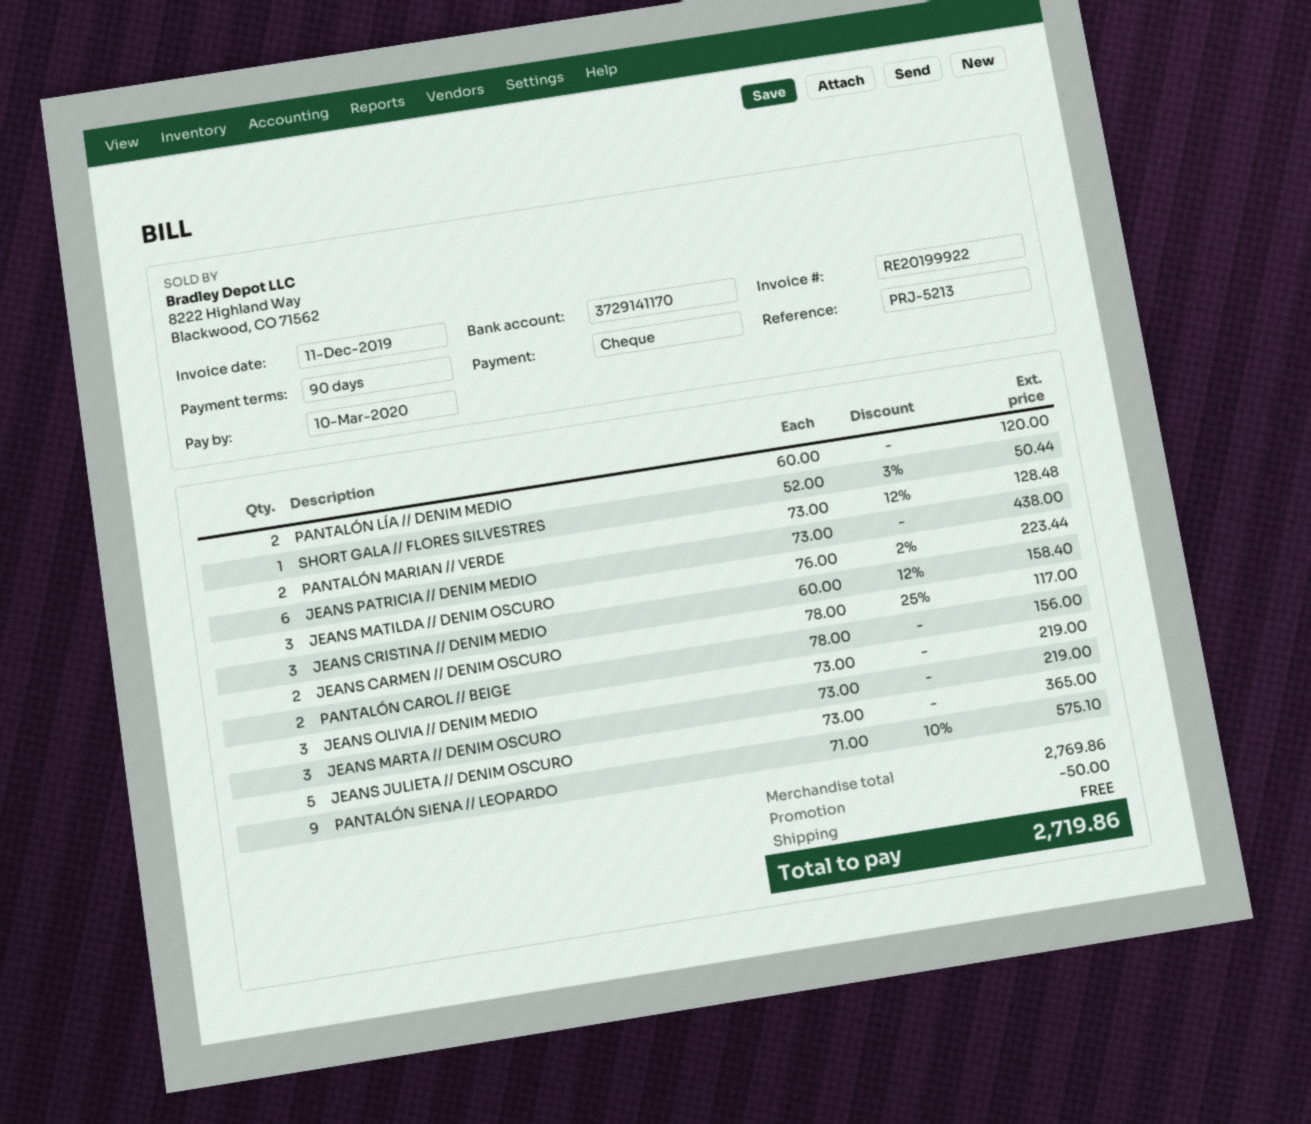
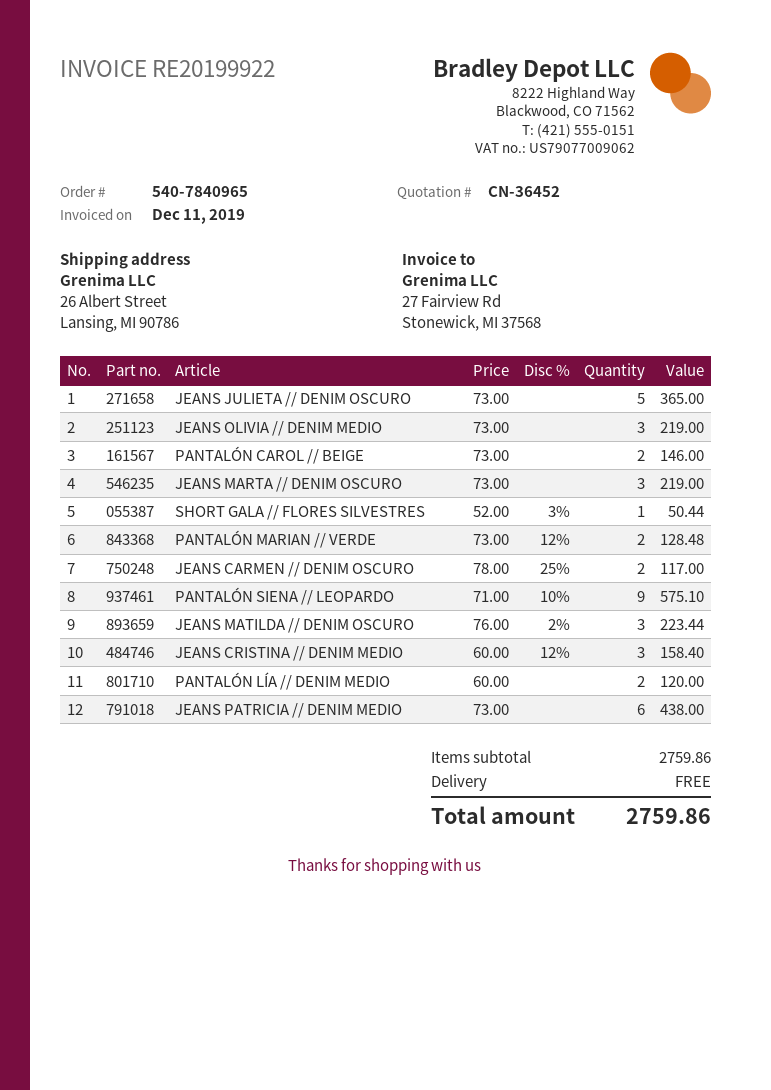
PANTALÓN CAROL // BEIGE: 2 x 78.00 = 156.00 -> 2 x 73.00 = 146.00
subtotal: 2769.86 -> 2759.86
discount: 50.00 -> none
total: 2719.86 -> 2759.86

